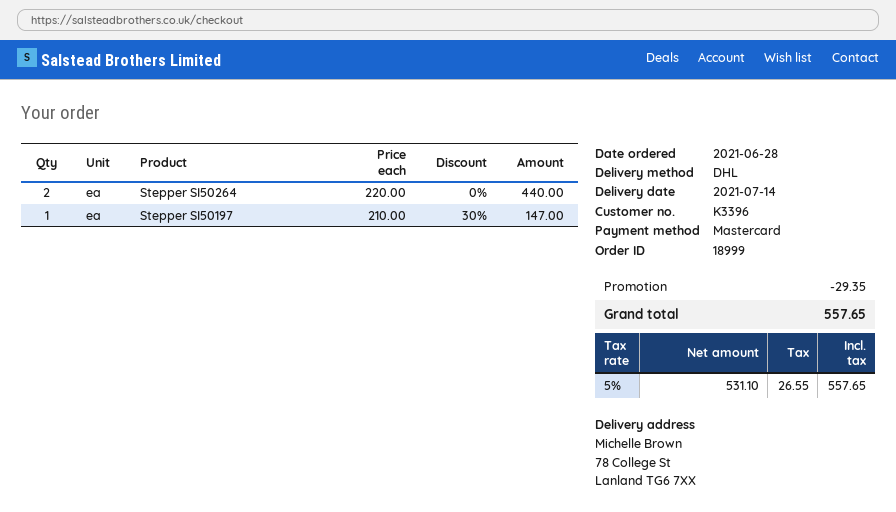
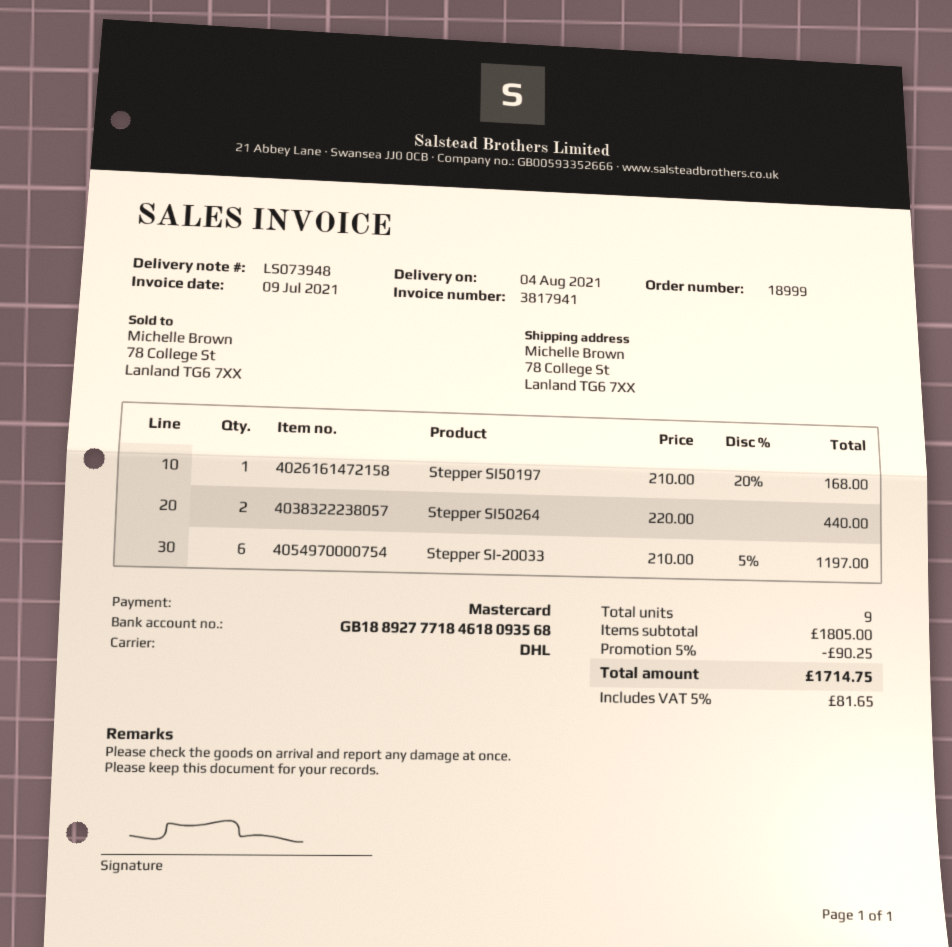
delivery date: 2021-07-14 -> 2021-08-04
Stepper SI50197: 1 x 210.00 - 30% = 147.00 -> 1 x 210.00 - 20% = 168.00
Stepper SI-20033: none -> 6 x 210.00 - 5% = 1197.00
discount: 29.35 -> 90.25
tax: 5% = 26.55 -> 5% = 81.65
total: 557.65 -> 1714.75

